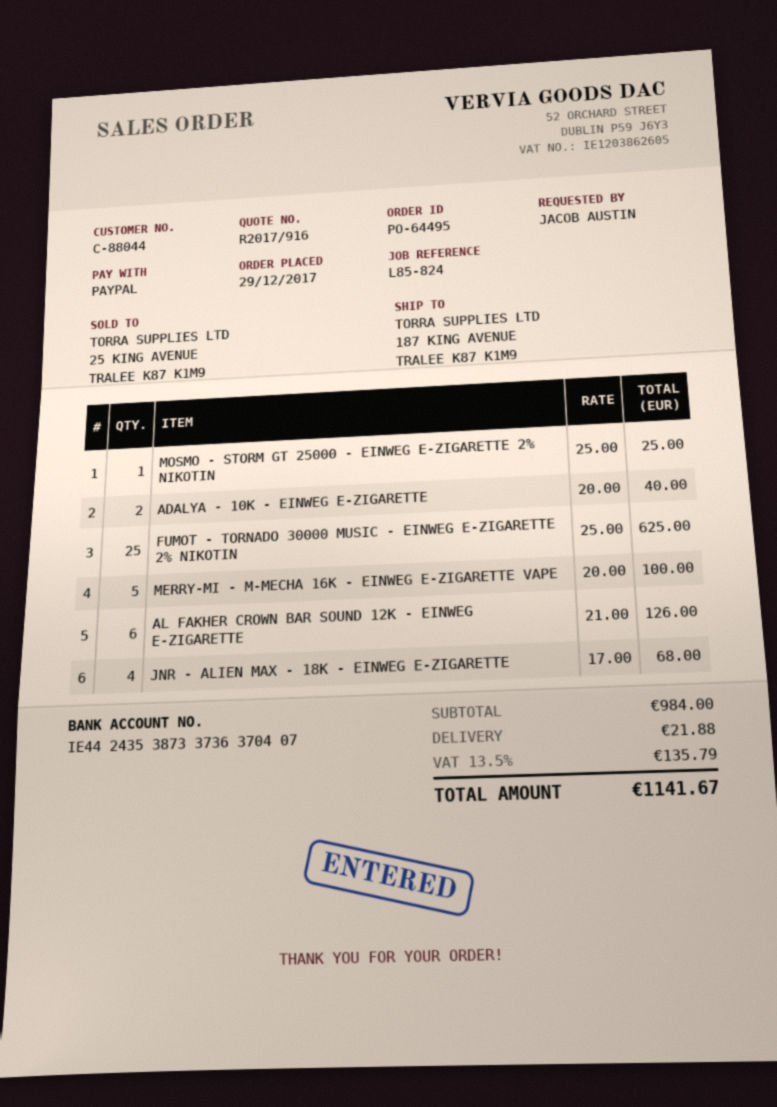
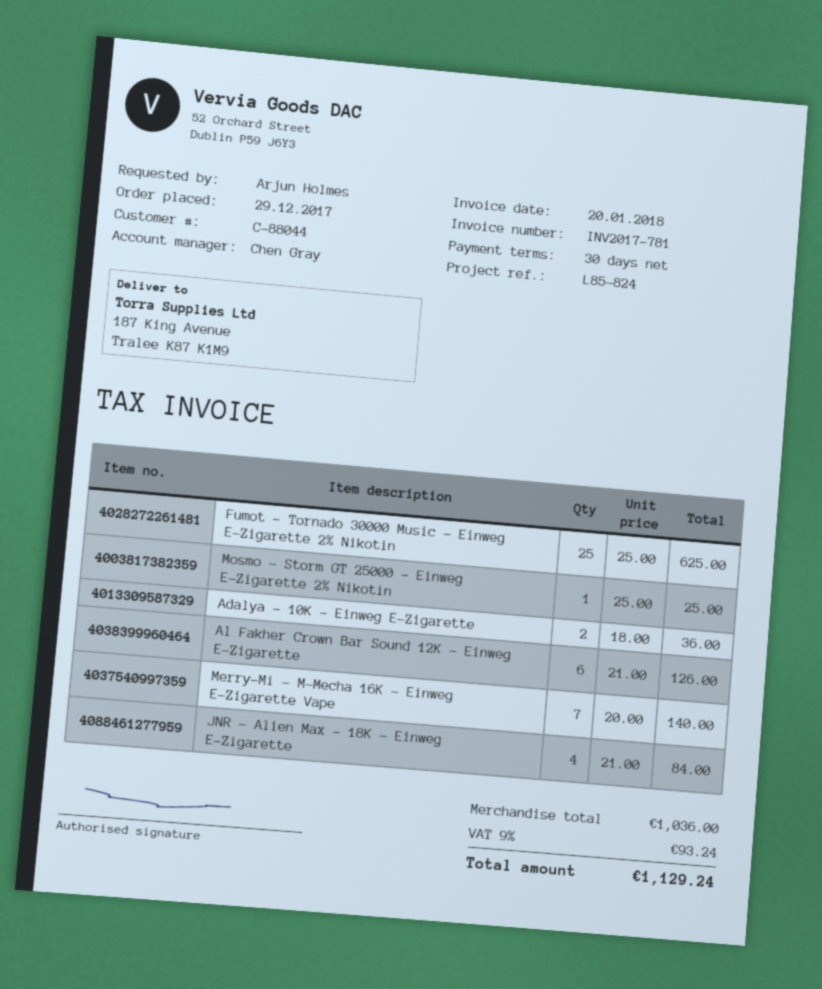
ordered by: JACOB AUSTIN -> Arjun Holmes
ADALYA - 10K - EINWEG E-ZIGARETTE: 2 x 20.00 = 40.00 -> 2 x 18.00 = 36.00
MERRY-MI - M-MECHA 16K - EINWEG E-ZIGARETTE VAPE: 5 x 20.00 = 100.00 -> 7 x 20.00 = 140.00
JNR - ALIEN MAX - 18K - EINWEG E-ZIGARETTE: 4 x 17.00 = 68.00 -> 4 x 21.00 = 84.00
subtotal: 984.00 -> 1036.00
shipping: 21.88 -> none
tax: 13.5% = 135.79 -> 9% = 93.24
total: 1141.67 -> 1129.24

